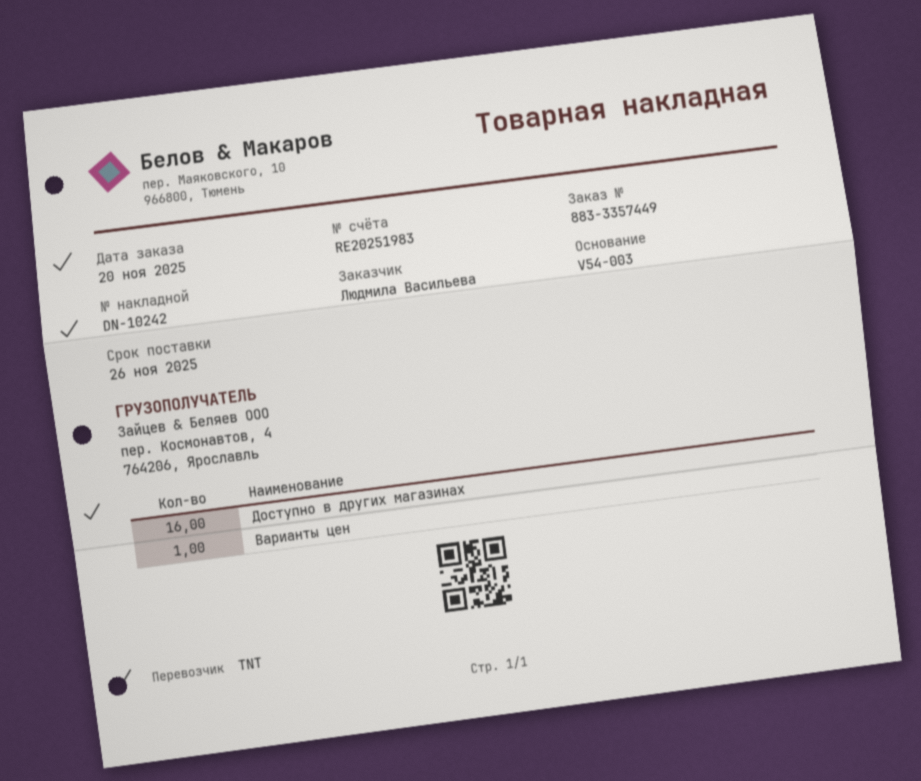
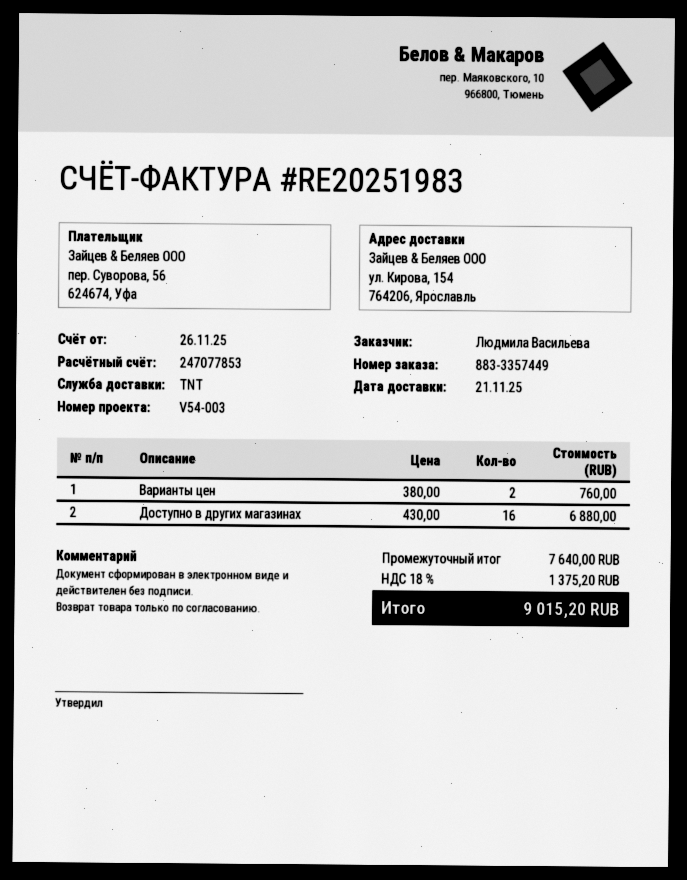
delivery date: 2025-11-26 -> 2025-11-21
ship to: пер. Космонавтов, 4, 764206, Ярославль -> ул. Кирова, 154, 764206, Ярославль
Варианты цен: 1 -> 2

